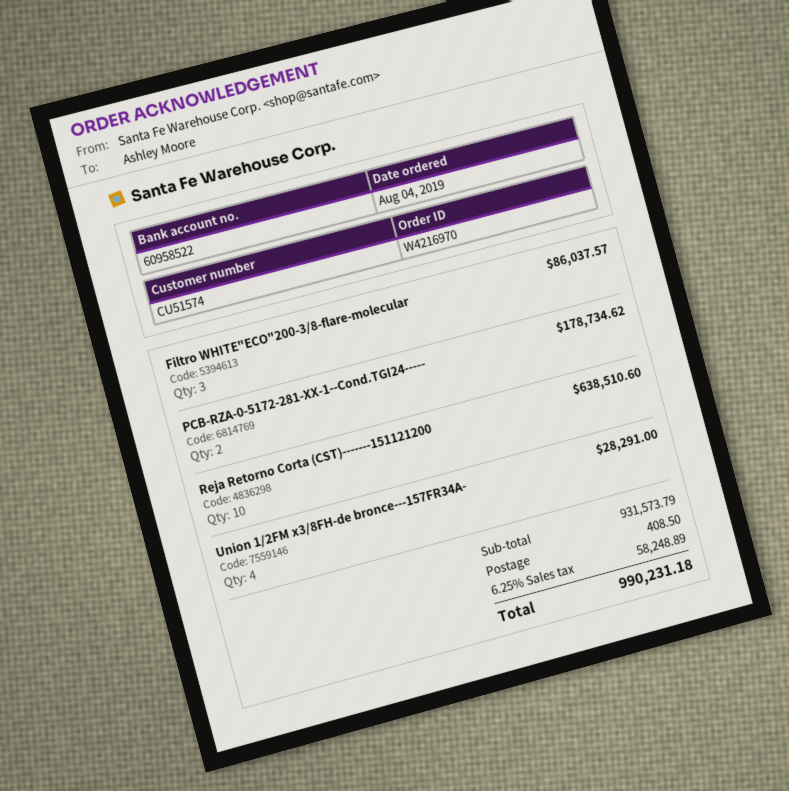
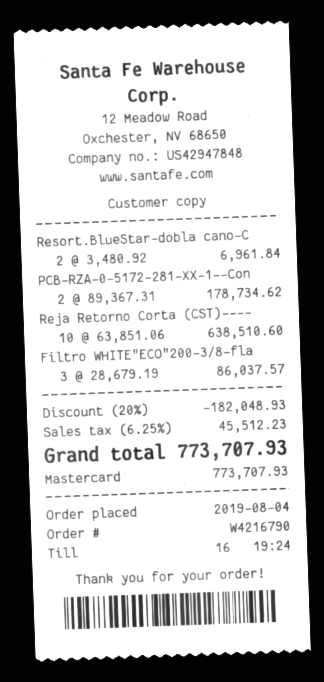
order number: W4216970 -> W4216790
Union 1/2FM x3/8FH-de bronce---157FR34A-: 4 for 28291.00 -> none
Resort.BlueStar-dobla cano-C: none -> 2 for 6961.84
discount: none -> 20% = 182048.93
shipping: 408.50 -> none
tax: 6.25% = 58248.89 -> 6.25% = 45512.23
total: 990231.18 -> 773707.93

